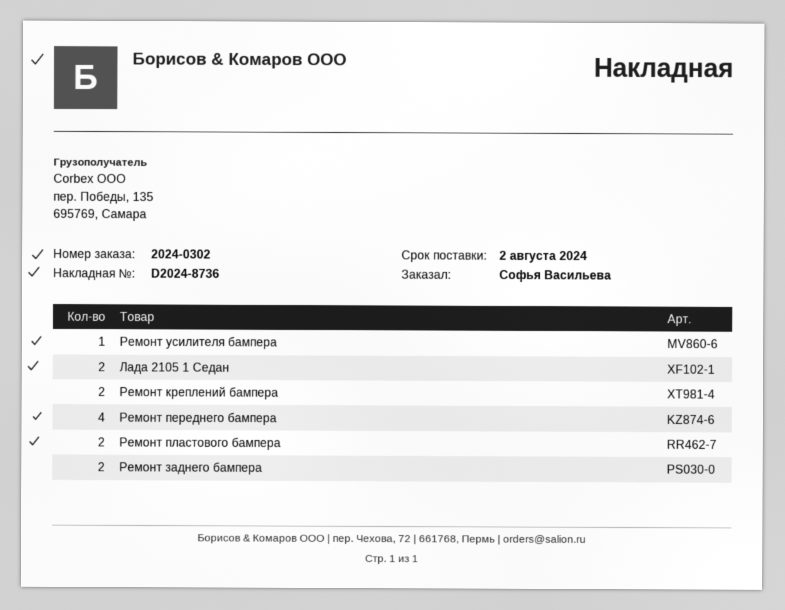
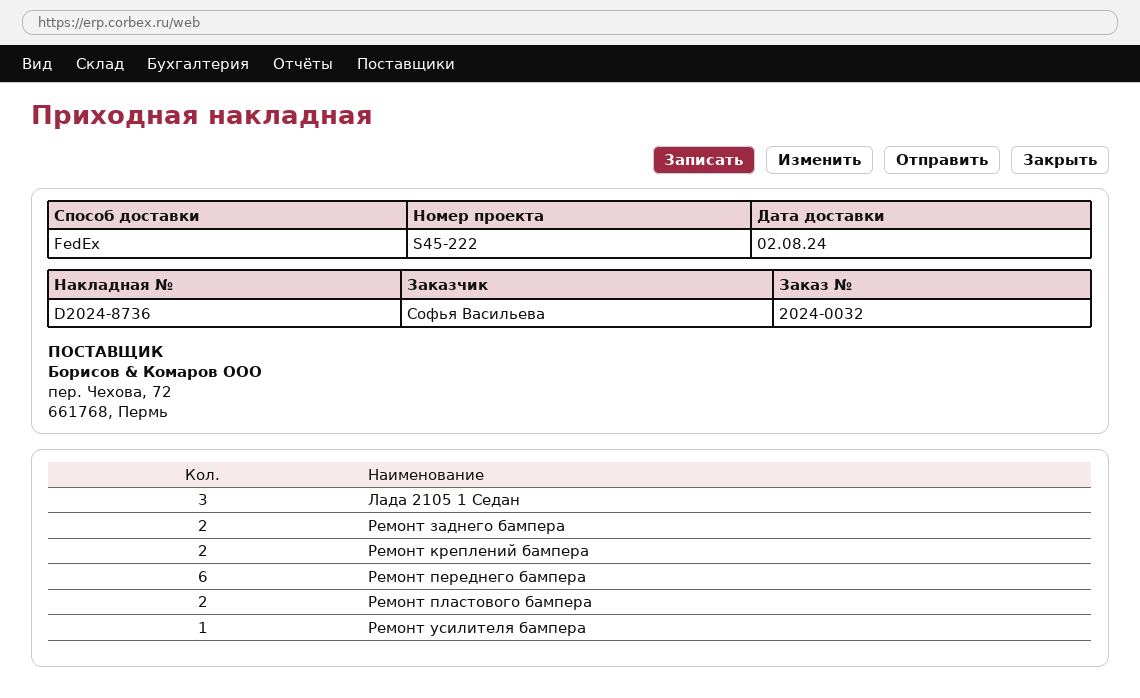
order number: 2024-0302 -> 2024-0032
Лада 2105 1 Седан: 2 -> 3
Ремонт переднего бампера: 4 -> 6

